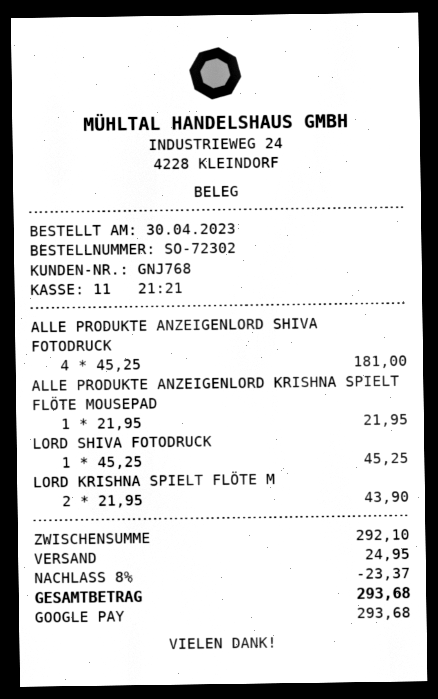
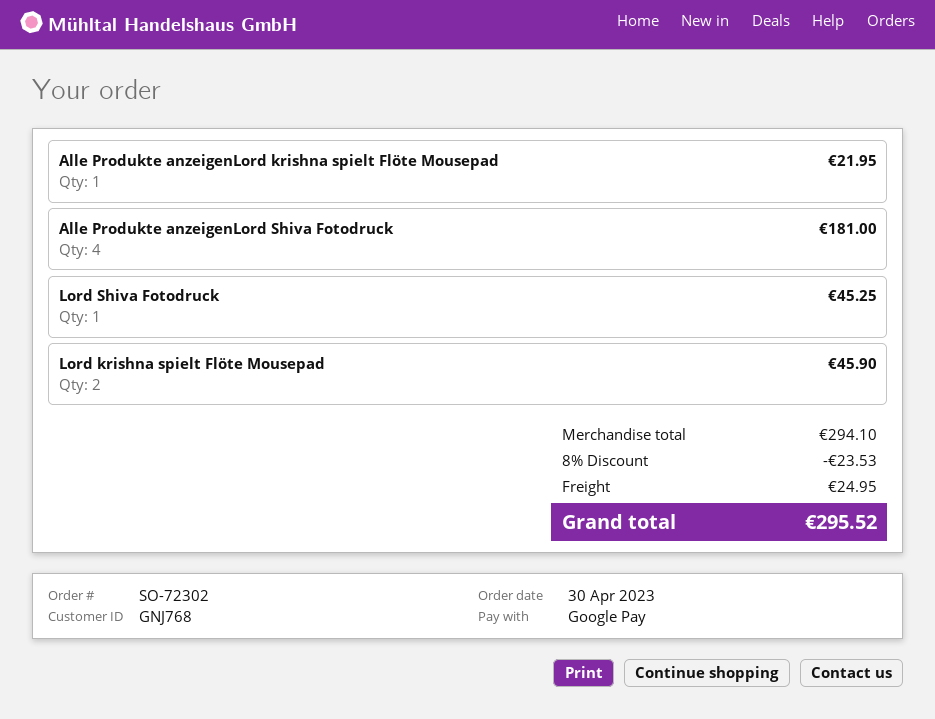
LORD KRISHNA SPIELT FLÖTE M: 2 for 43.90 -> 2 for 45.90
subtotal: 292.10 -> 294.10
discount: 8% = 23.37 -> 8% = 23.53
total: 293.68 -> 295.52

